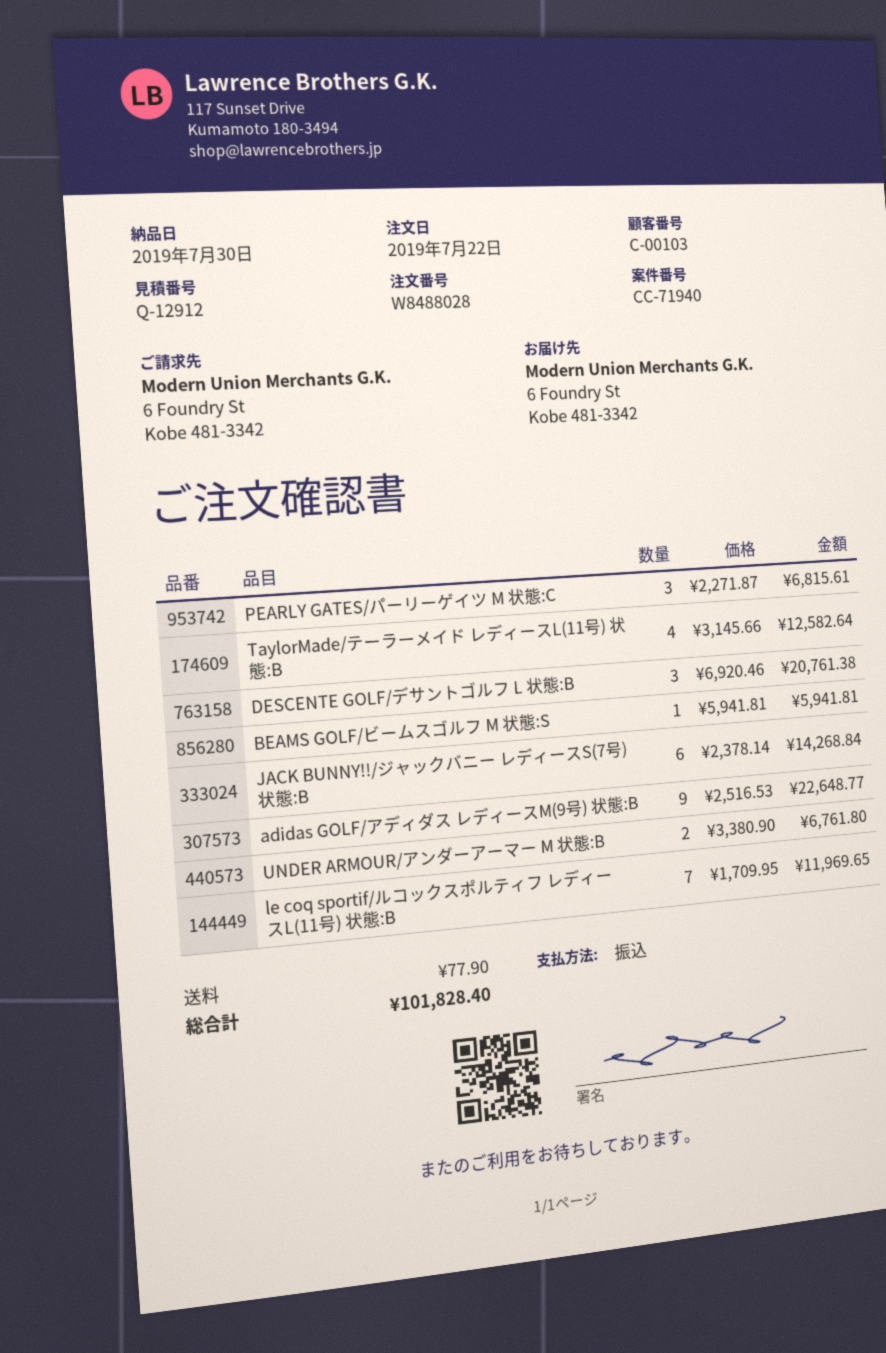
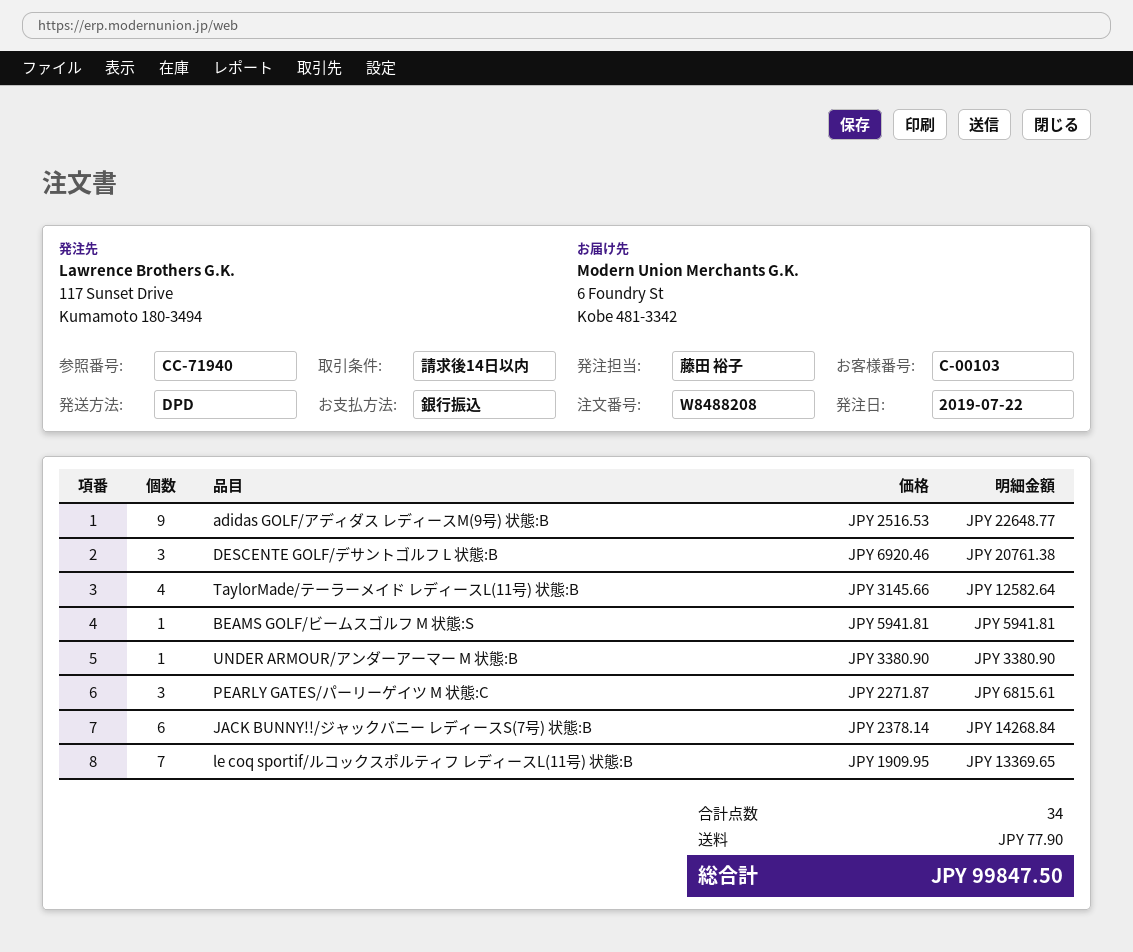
order number: W8488028 -> W8488208
UNDER ARMOUR/アンダーアーマー M 状態:B: 2 x 3380.90 = 6761.80 -> 1 x 3380.90 = 3380.90
le coq sportif/ルコックスポルティフ レディースL(11号) 状態:B: 7 x 1709.95 = 11969.65 -> 7 x 1909.95 = 13369.65
total: 101828.40 -> 99847.50

